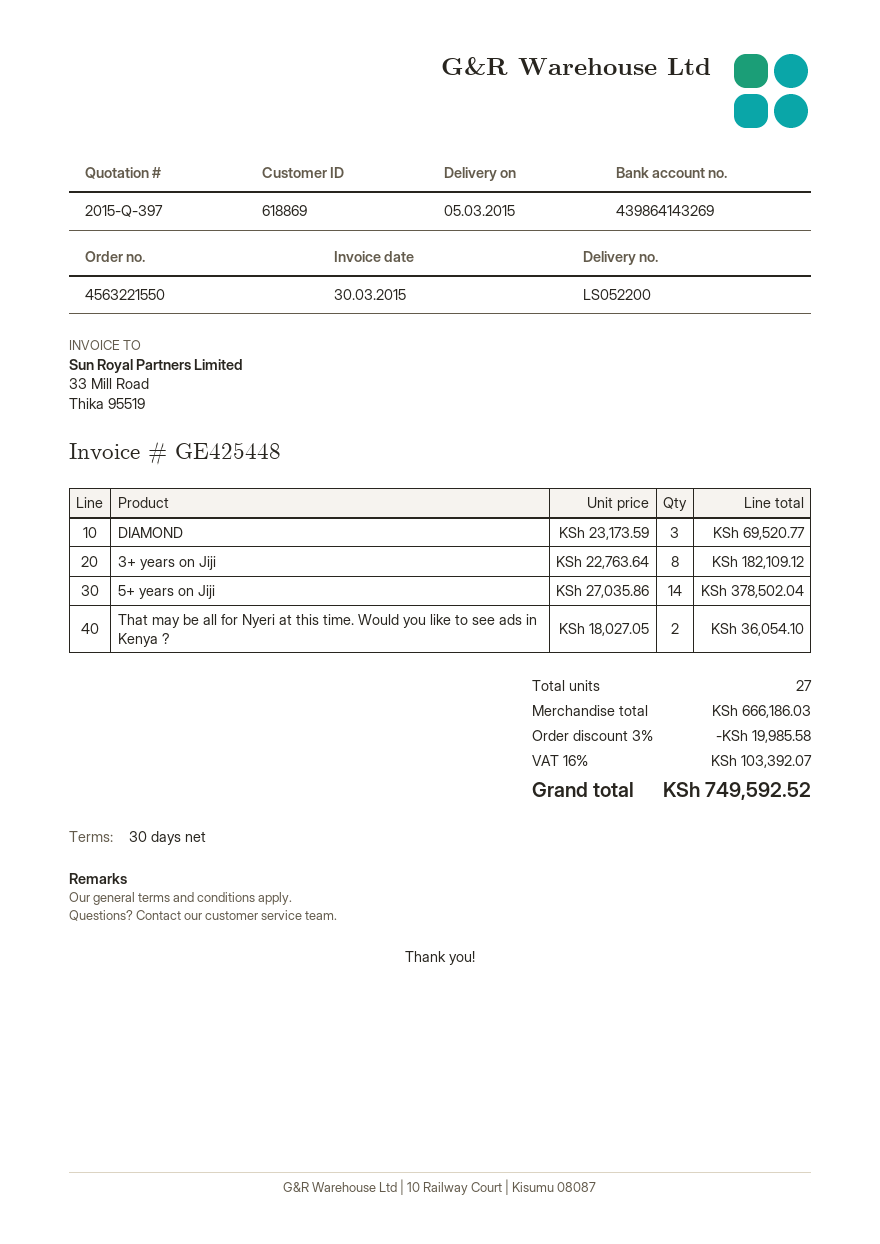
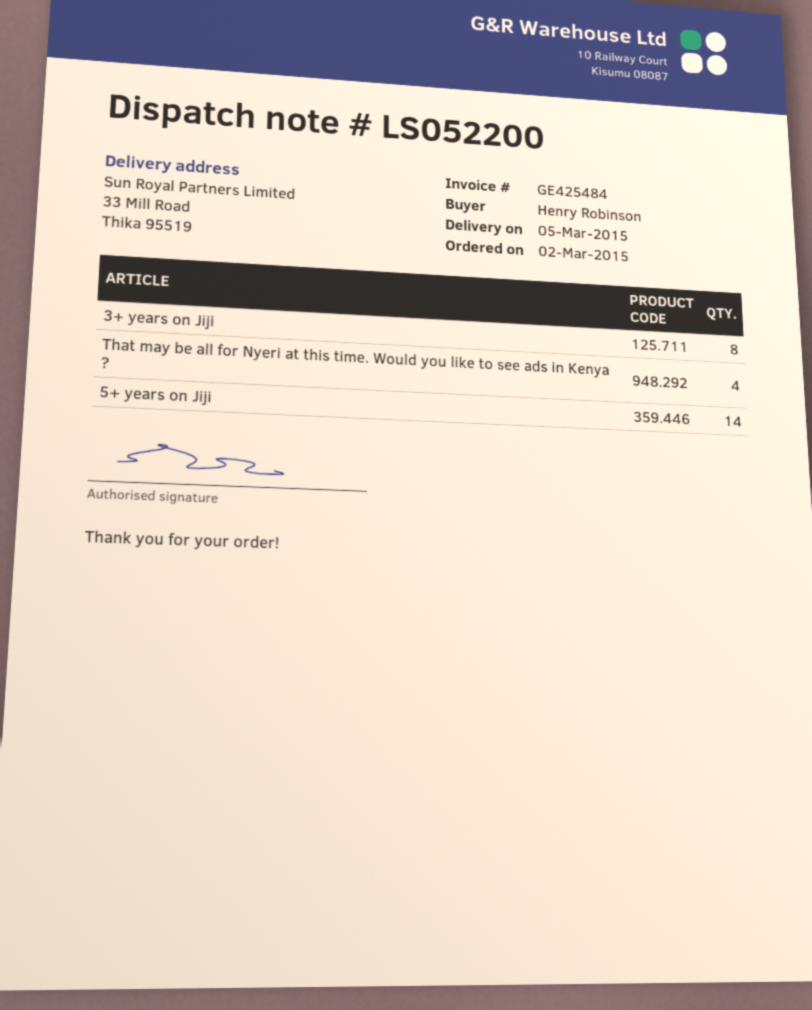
invoice number: GE425448 -> GE425484
DIAMOND: 3 -> none
That may be all for Nyeri at this time. Would you like to see ads in Kenya ?: 2 -> 4

